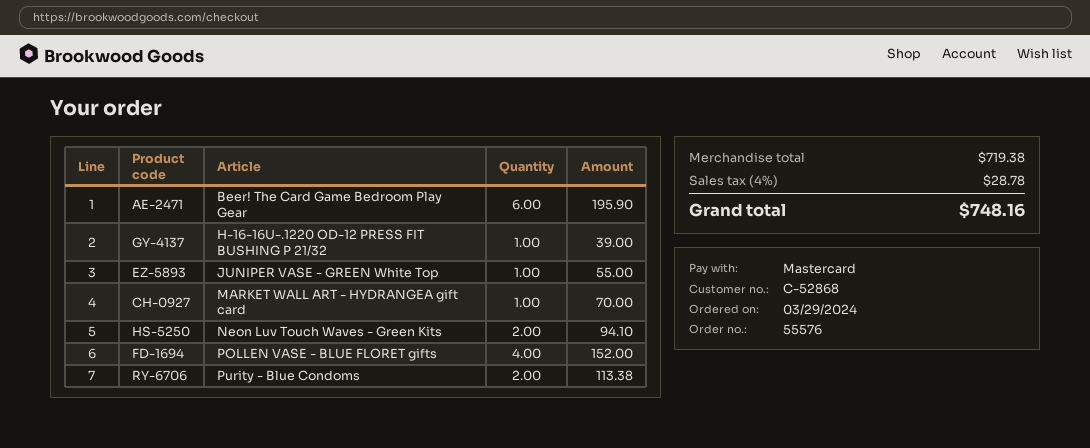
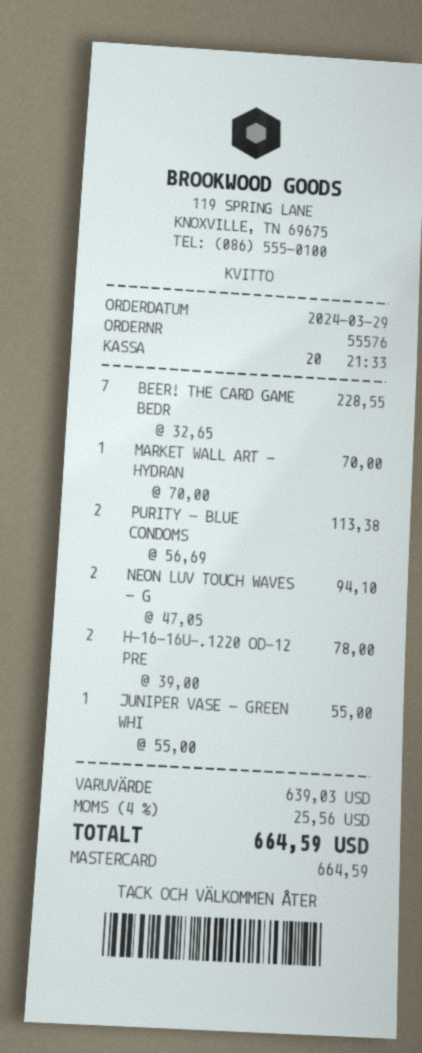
Beer! The Card Game Bedroom Play Gear: 6 for 195.90 -> 7 for 228.55
H-16-16U-.1220 OD-12 PRESS FIT BUSHING P 21/32: 1 for 39.00 -> 2 for 78.00
POLLEN VASE - BLUE FLORET gifts: 4 for 152.00 -> none
subtotal: 719.38 -> 639.03
tax: 4% = 28.78 -> 4% = 25.56
total: 748.16 -> 664.59

